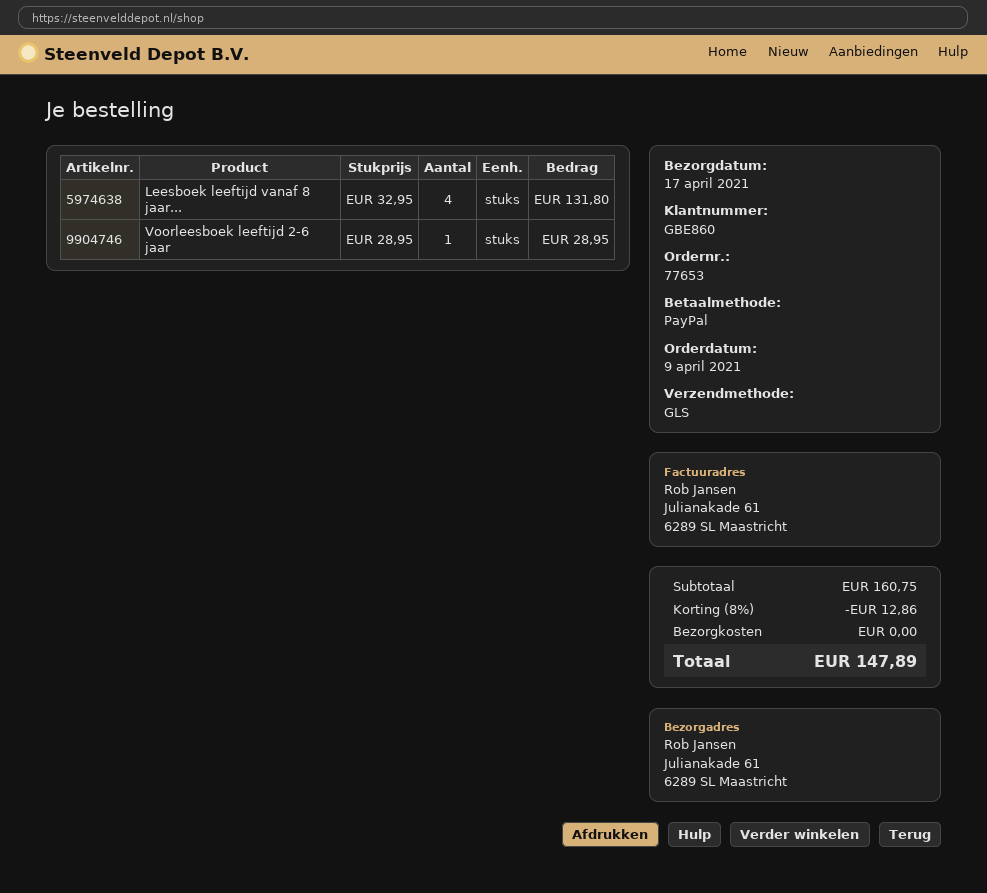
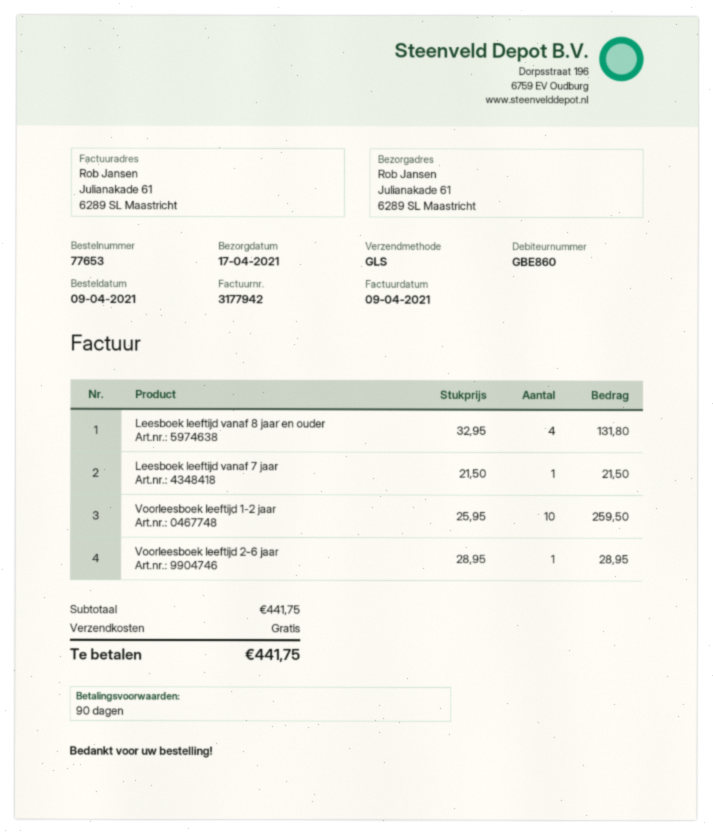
Leesboek leeftijd vanaf 7 jaar: none -> 1 x 21.50 = 21.50
Voorleesboek leeftijd 1-2 jaar: none -> 10 x 25.95 = 259.50
subtotal: 160.75 -> 441.75
discount: 8% = 12.86 -> none
total: 147.89 -> 441.75

